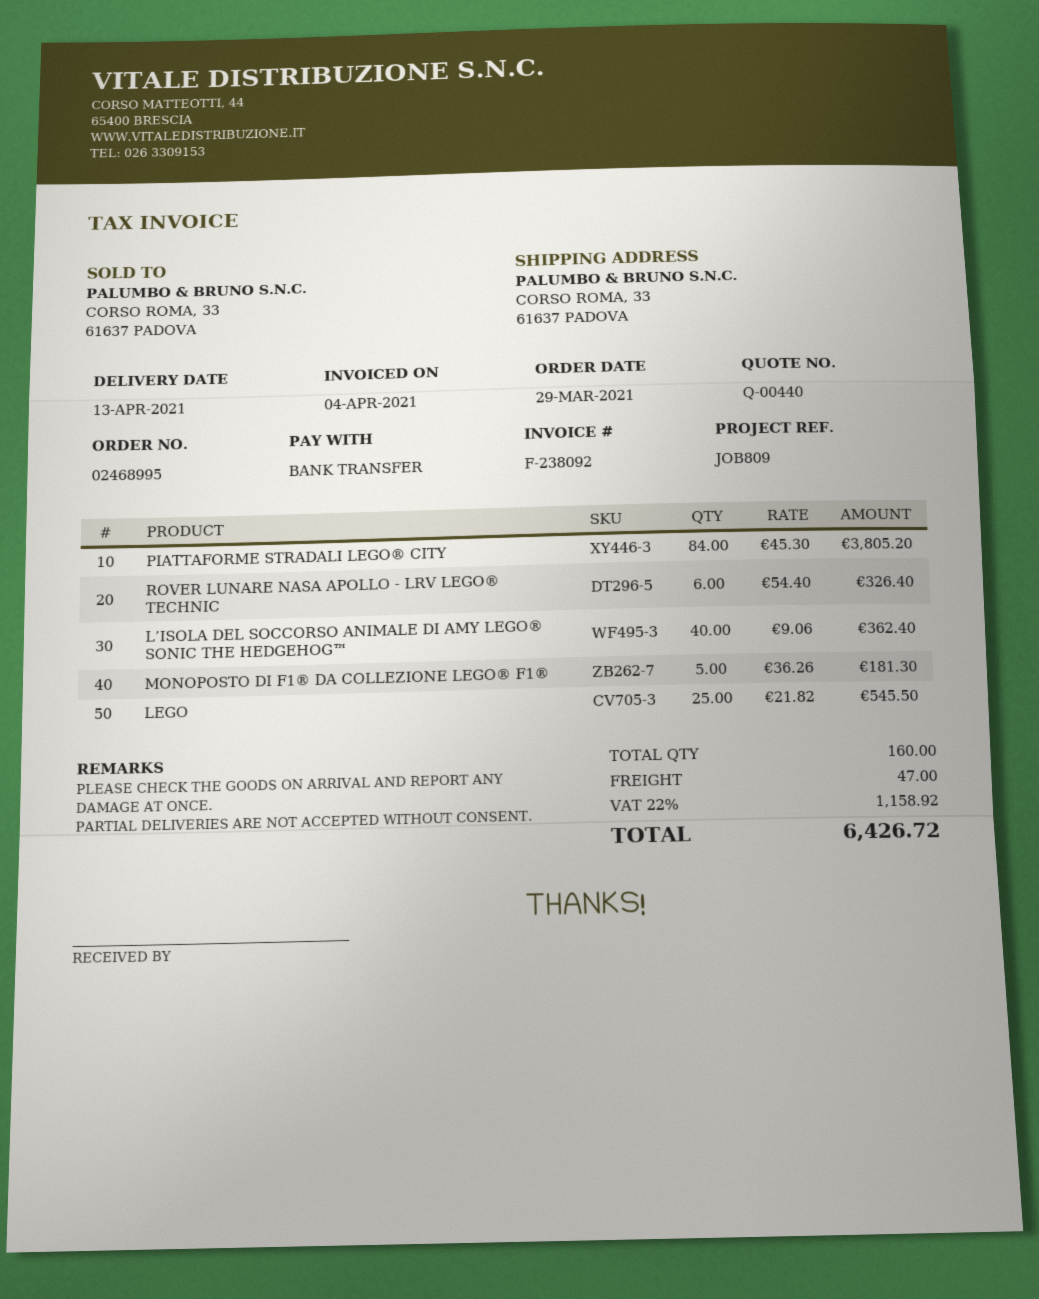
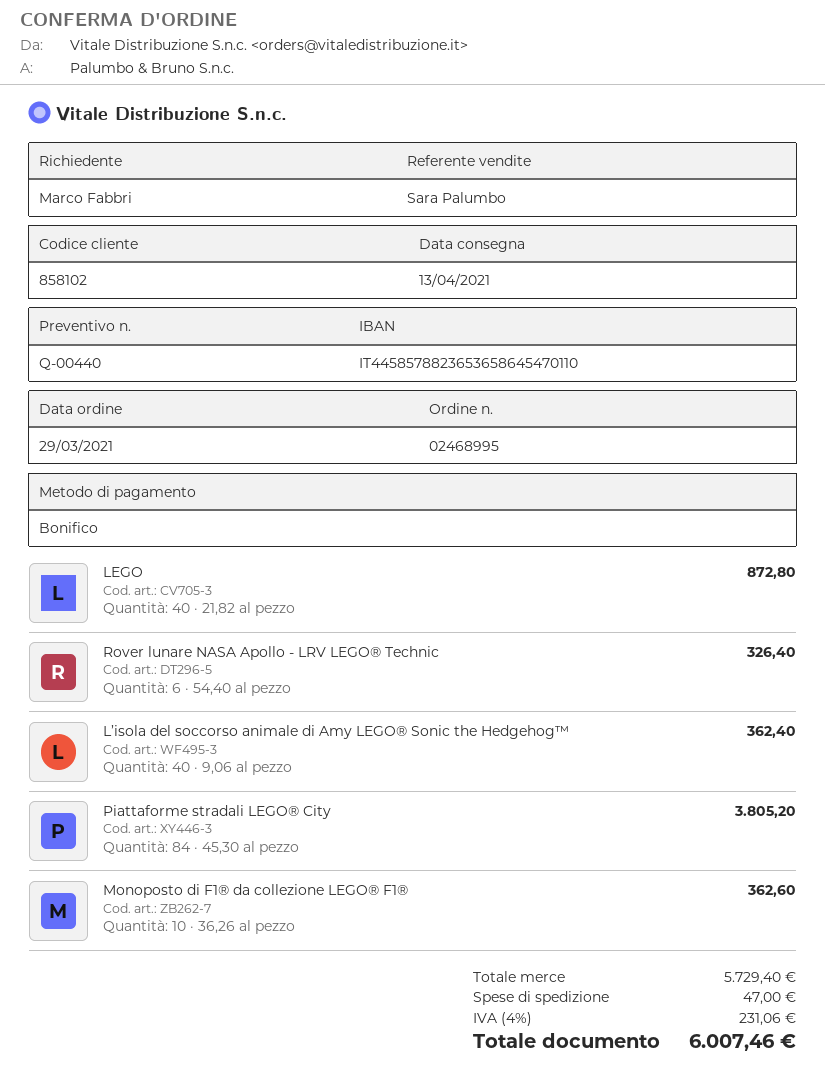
MONOPOSTO DI F1® DA COLLEZIONE LEGO® F1®: 5 x 36.26 = 181.30 -> 10 x 36.26 = 362.60
LEGO: 25 x 21.82 = 545.50 -> 40 x 21.82 = 872.80
tax: 22% = 1158.92 -> 4% = 231.06
total: 6426.72 -> 6007.46

